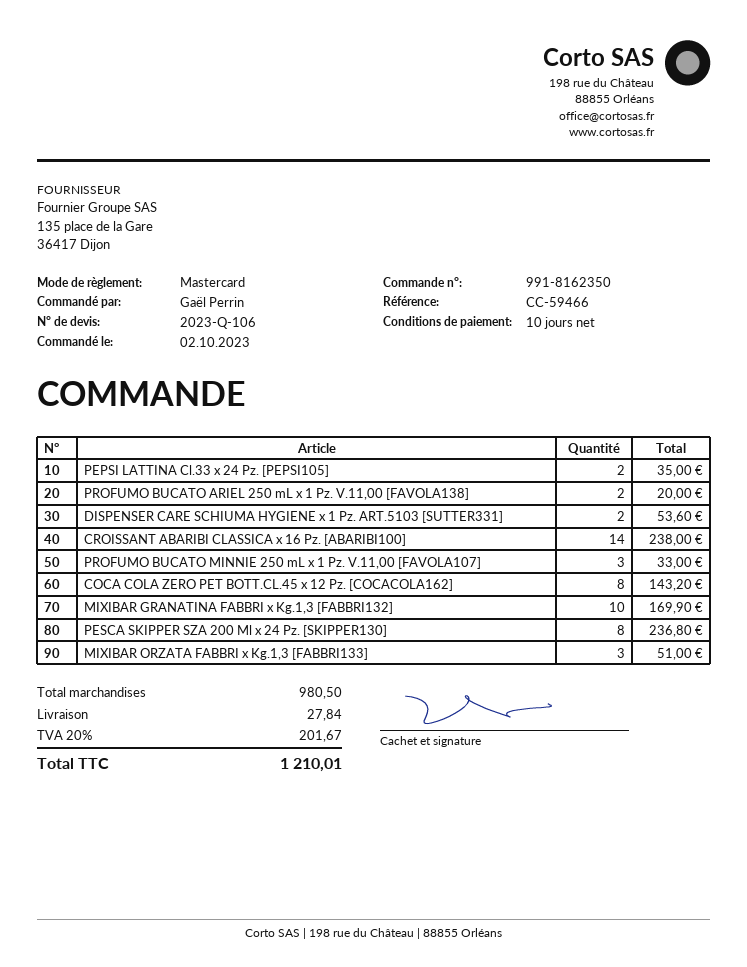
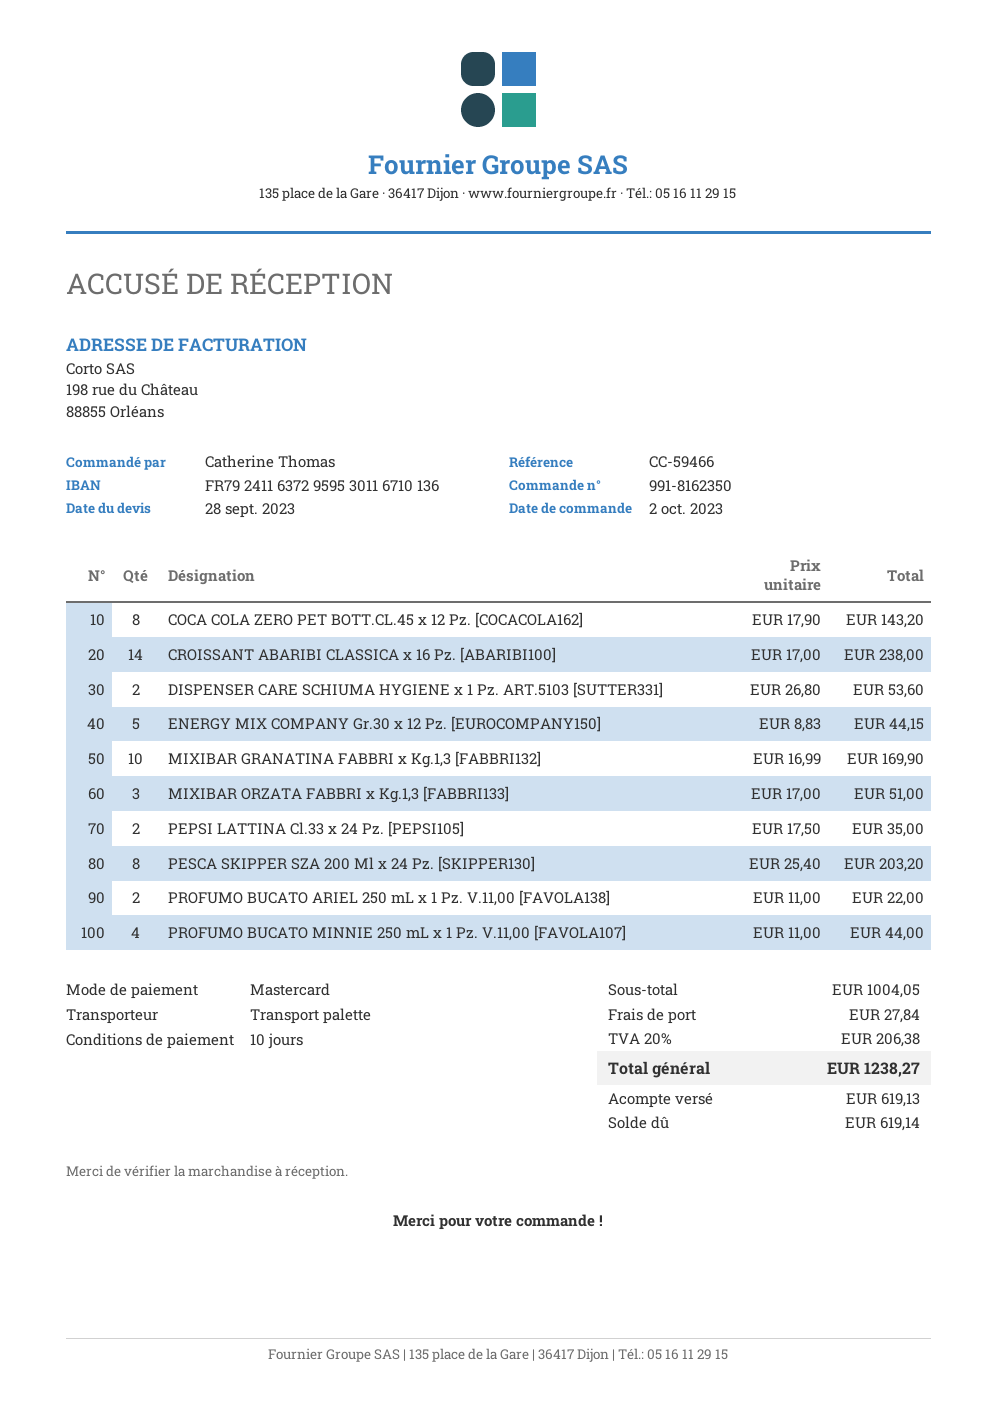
ordered by: Gaël Perrin -> Catherine Thomas
PROFUMO BUCATO ARIEL 250 mL x 1 Pz. V.11,00 [FAVOLA138]: 2 for 20.00 -> 2 for 22.00
PROFUMO BUCATO MINNIE 250 mL x 1 Pz. V.11,00 [FAVOLA107]: 3 for 33.00 -> 4 for 44.00
PESCA SKIPPER SZA 200 Ml x 24 Pz. [SKIPPER130]: 8 for 236.80 -> 8 for 203.20
ENERGY MIX COMPANY Gr.30 x 12 Pz. [EUROCOMPANY150]: none -> 5 for 44.15
subtotal: 980.50 -> 1004.05
tax: 20% = 201.67 -> 20% = 206.38
total: 1210.01 -> 1238.27

